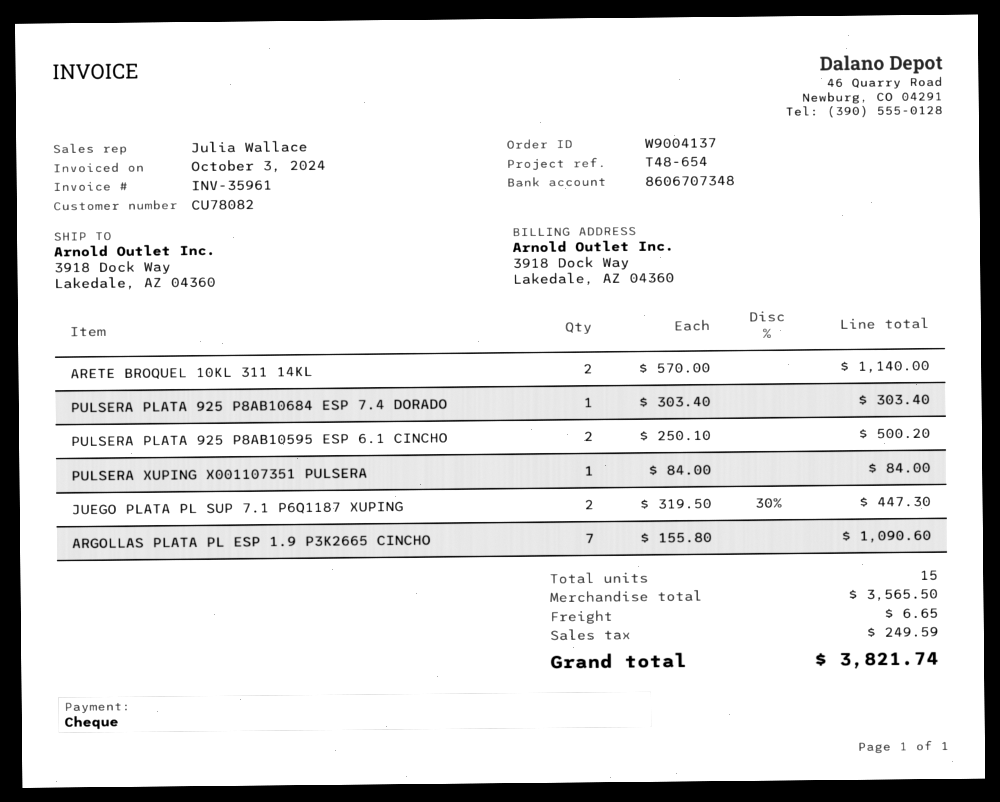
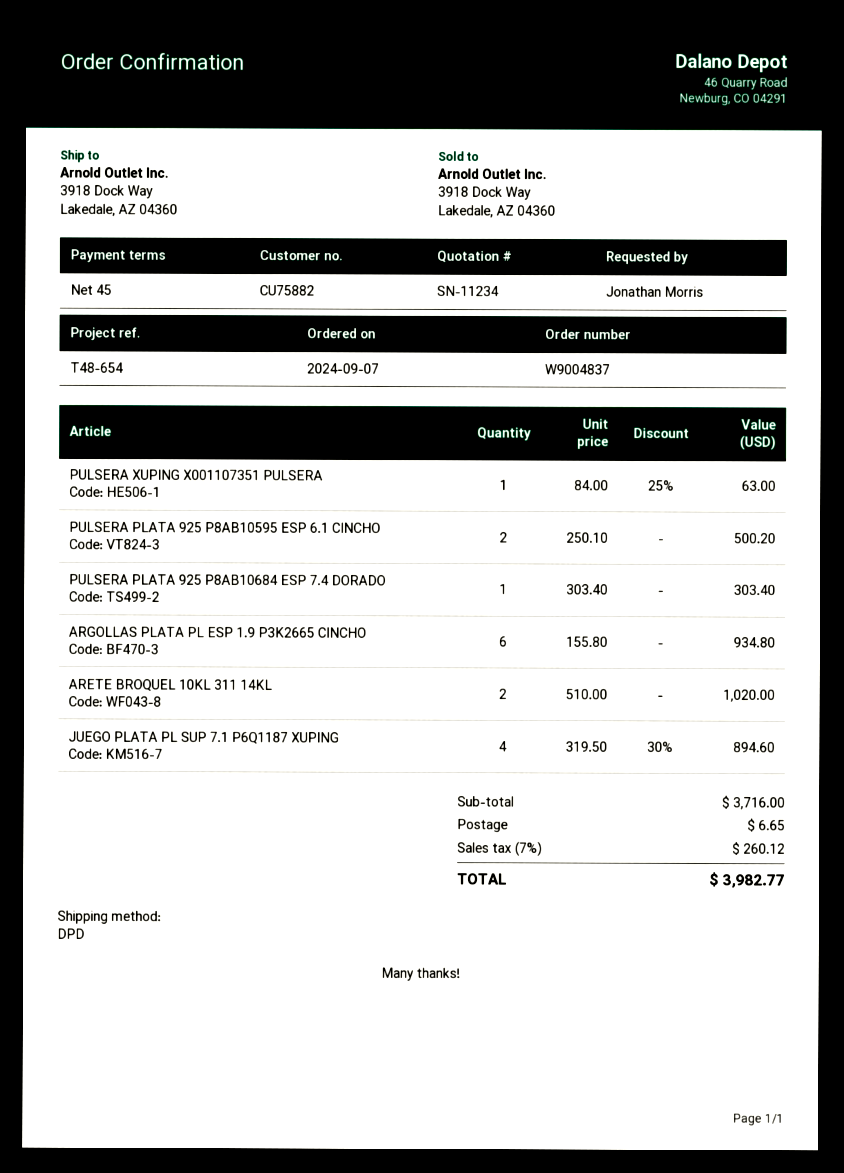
order number: W9004137 -> W9004837
customer number: CU78082 -> CU75882
ARETE BROQUEL 10KL 311 14KL: 2 x 570.00 = 1140.00 -> 2 x 510.00 = 1020.00
PULSERA XUPING X001107351 PULSERA: 1 x 84.00 = 84.00 -> 1 x 84.00 - 25% = 63.00
JUEGO PLATA PL SUP 7.1 P6Q1187 XUPING: 2 x 319.50 - 30% = 447.30 -> 4 x 319.50 - 30% = 894.60
ARGOLLAS PLATA PL ESP 1.9 P3K2665 CINCHO: 7 x 155.80 = 1090.60 -> 6 x 155.80 = 934.80
subtotal: 3565.50 -> 3716.00
tax: 249.59 -> 260.12
total: 3821.74 -> 3982.77

